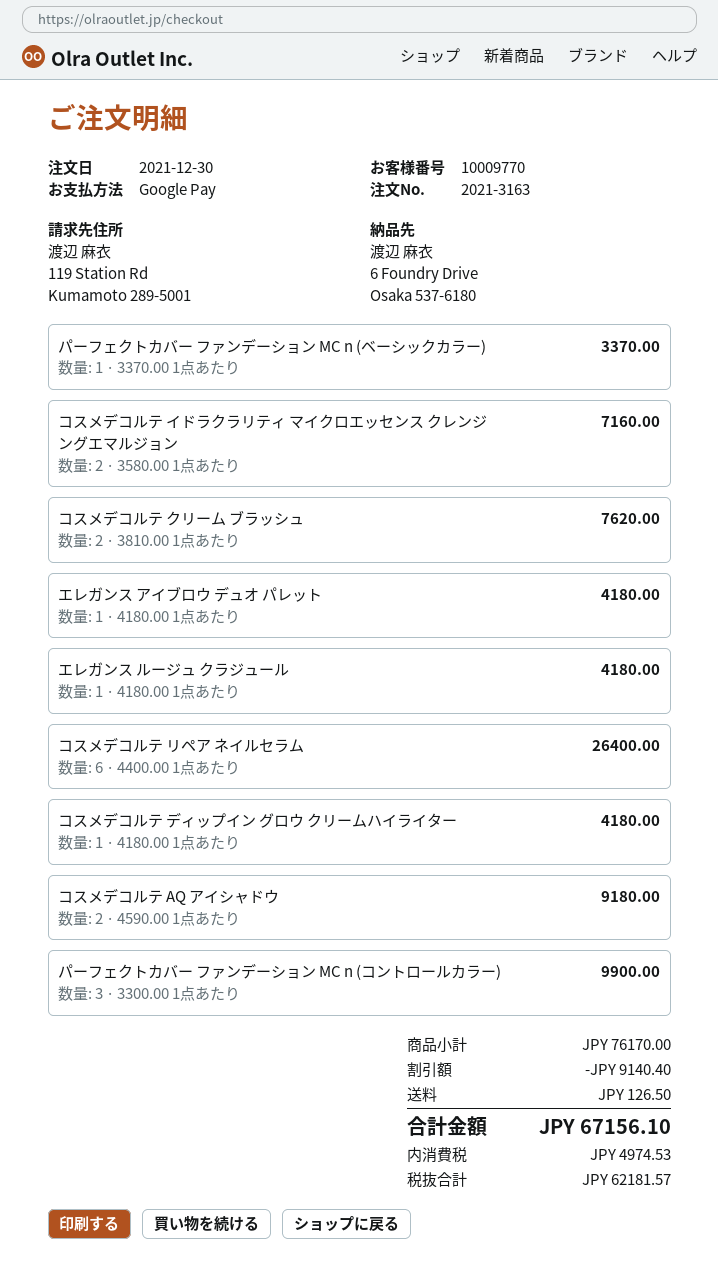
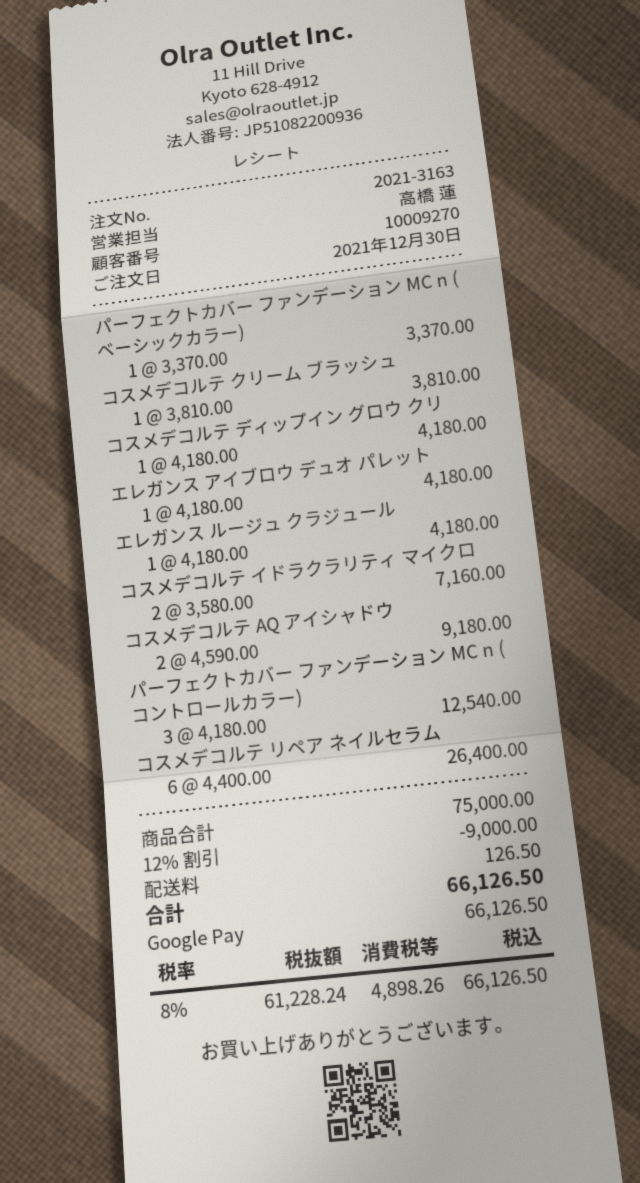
customer number: 10009770 -> 10009270
コスメデコルテ クリーム ブラッシュ: 2 x 3810.00 = 7620.00 -> 1 x 3810.00 = 3810.00
パーフェクトカバー ファンデーション MC n (コントロールカラー): 3 x 3300.00 = 9900.00 -> 3 x 4180.00 = 12540.00
subtotal: 76170.00 -> 75000.00
discount: 9140.40 -> 9000.00
net: 62181.57 -> 61228.24
tax: 4974.53 -> 4898.26
total: 67156.10 -> 66126.50

